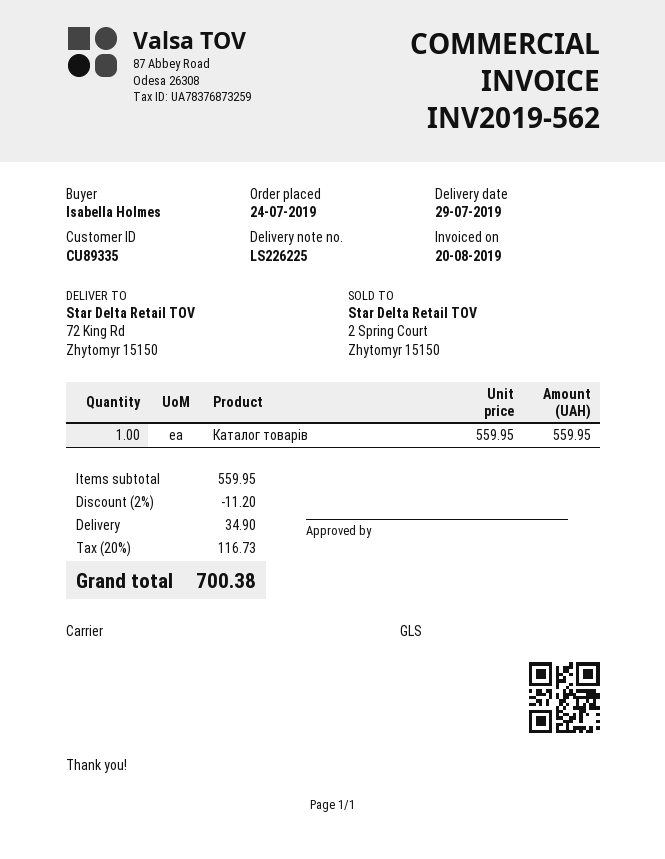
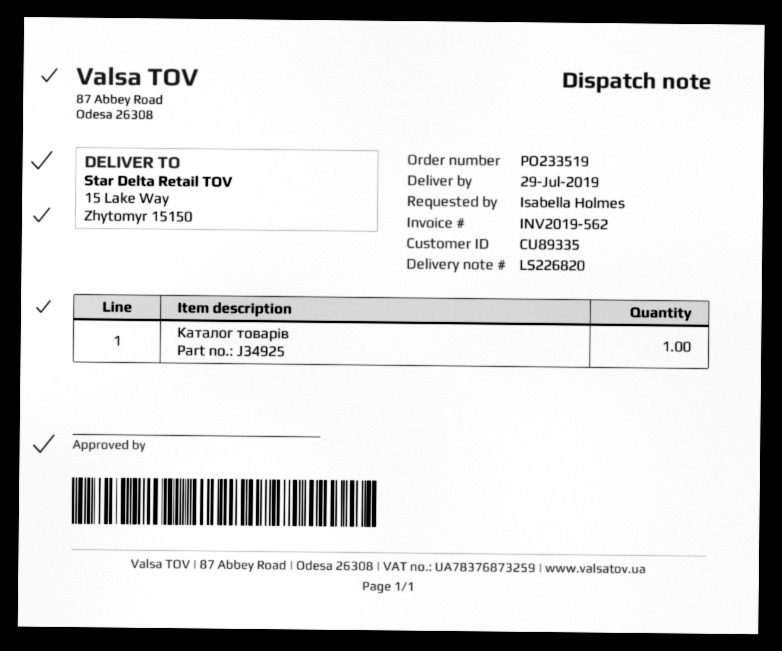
delivery note number: LS226225 -> LS226820
ship to: 72 King Rd, Zhytomyr 15150 -> 15 Lake Way, Zhytomyr 15150

